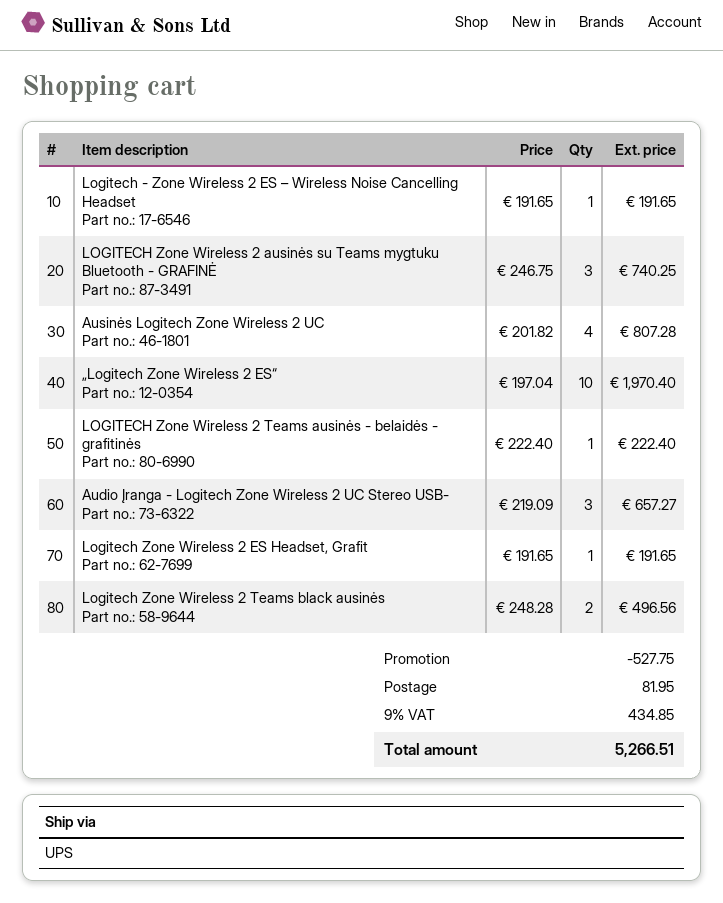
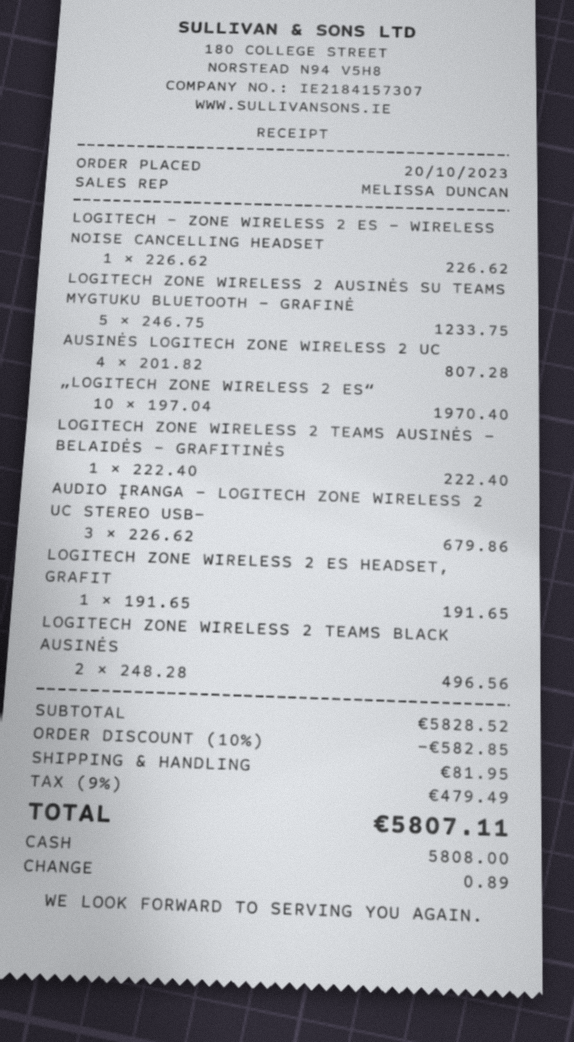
Logitech - Zone Wireless 2 ES – Wireless Noise Cancelling Headset: 1 x 191.65 = 191.65 -> 1 x 226.62 = 226.62
LOGITECH Zone Wireless 2 ausinės su Teams mygtuku Bluetooth - GRAFINĖ: 3 x 246.75 = 740.25 -> 5 x 246.75 = 1233.75
Audio Įranga - Logitech Zone Wireless 2 UC Stereo USB-: 3 x 219.09 = 657.27 -> 3 x 226.62 = 679.86
discount: 527.75 -> 582.85
tax: 9% = 434.85 -> 9% = 479.49
total: 5266.51 -> 5807.11

